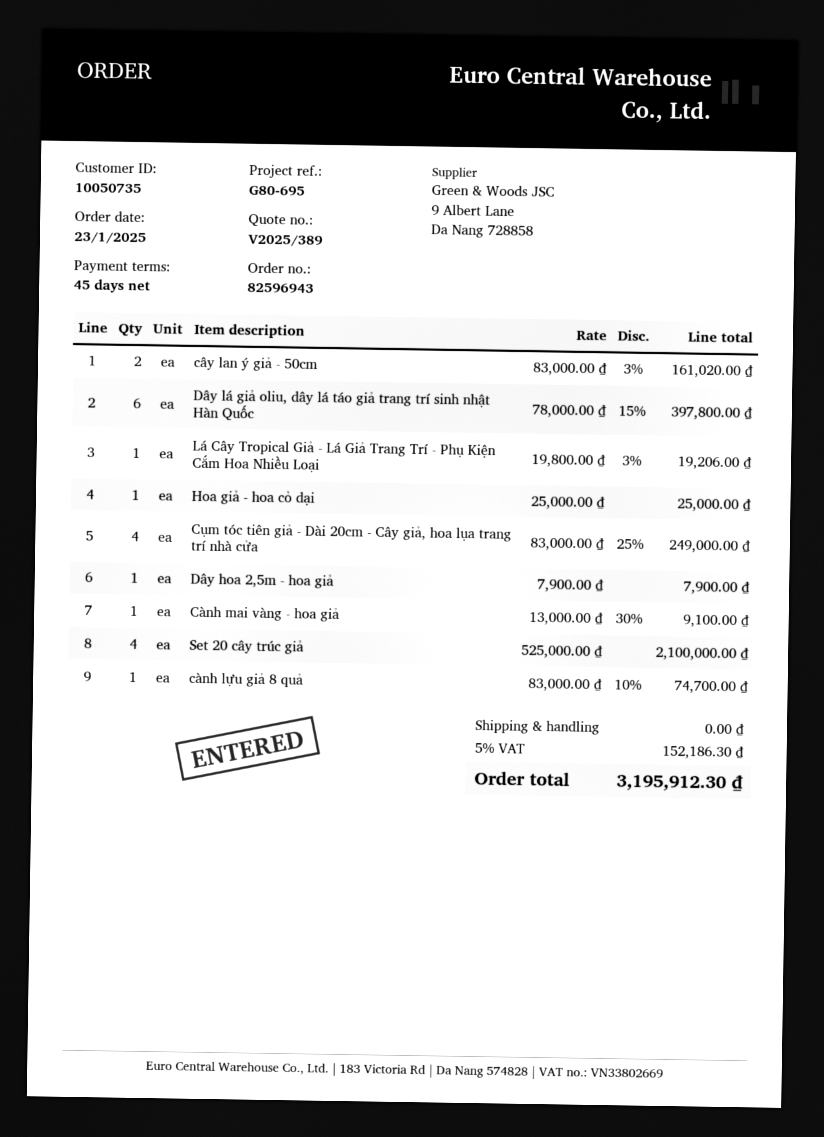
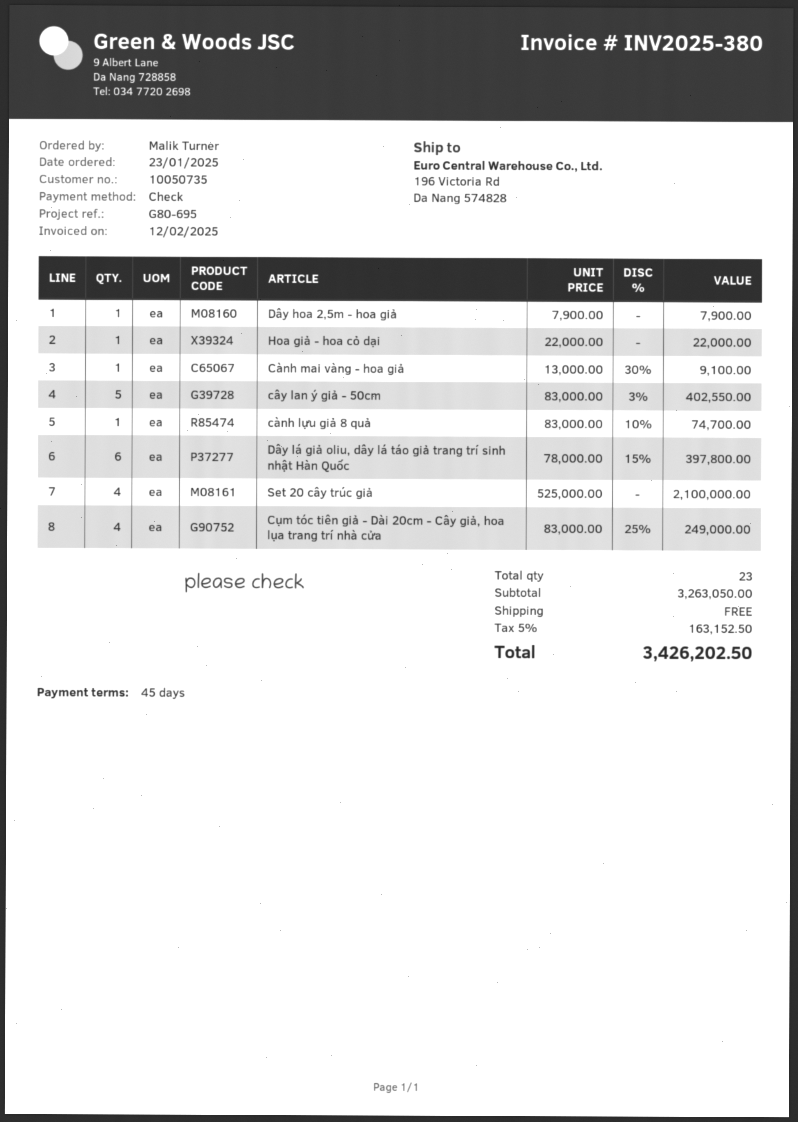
cây lan ý giả - 50cm: 2 x 83000.00 - 3% = 161020.00 -> 5 x 83000.00 - 3% = 402550.00
Lá Cây Tropical Giả - Lá Giả Trang Trí - Phụ Kiện Cắm Hoa Nhiều Loại: 1 x 19800.00 - 3% = 19206.00 -> none
Hoa giả - hoa cỏ dại: 1 x 25000.00 = 25000.00 -> 1 x 22000.00 = 22000.00
tax: 5% = 152186.30 -> 5% = 163152.50
total: 3195912.30 -> 3426202.50

